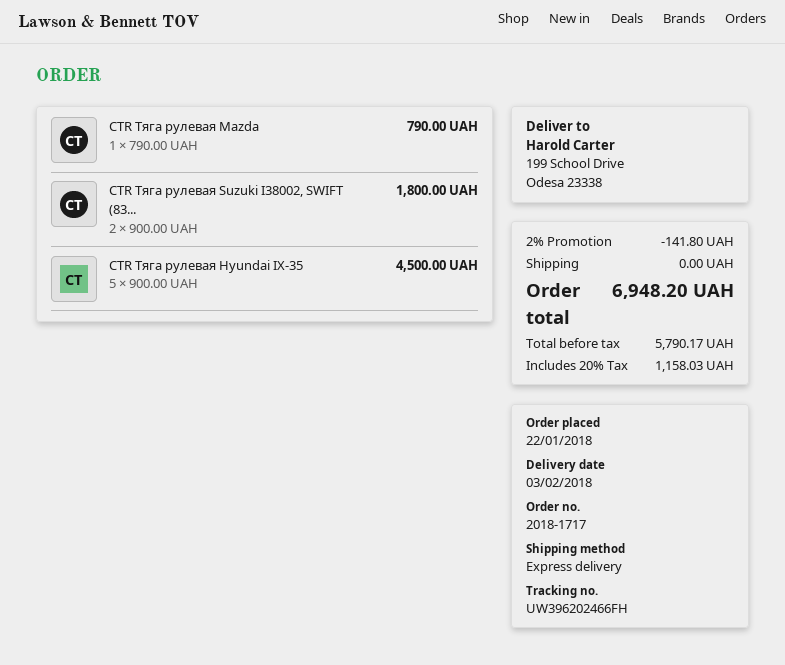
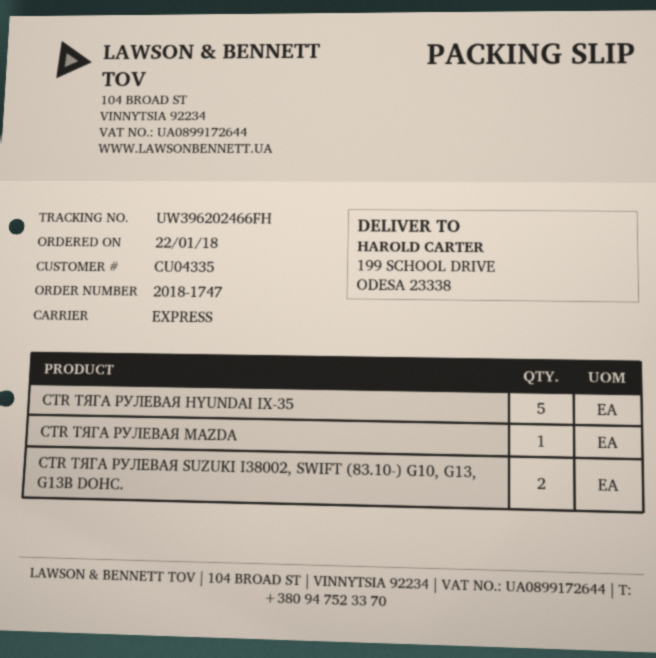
order number: 2018-1717 -> 2018-1747

